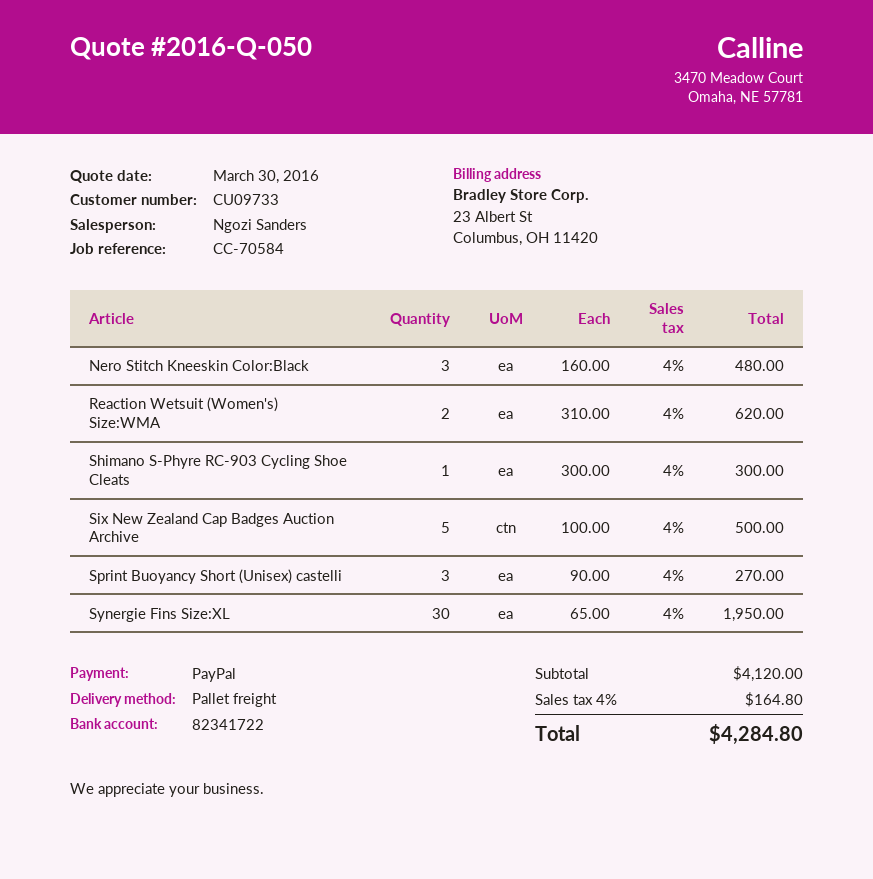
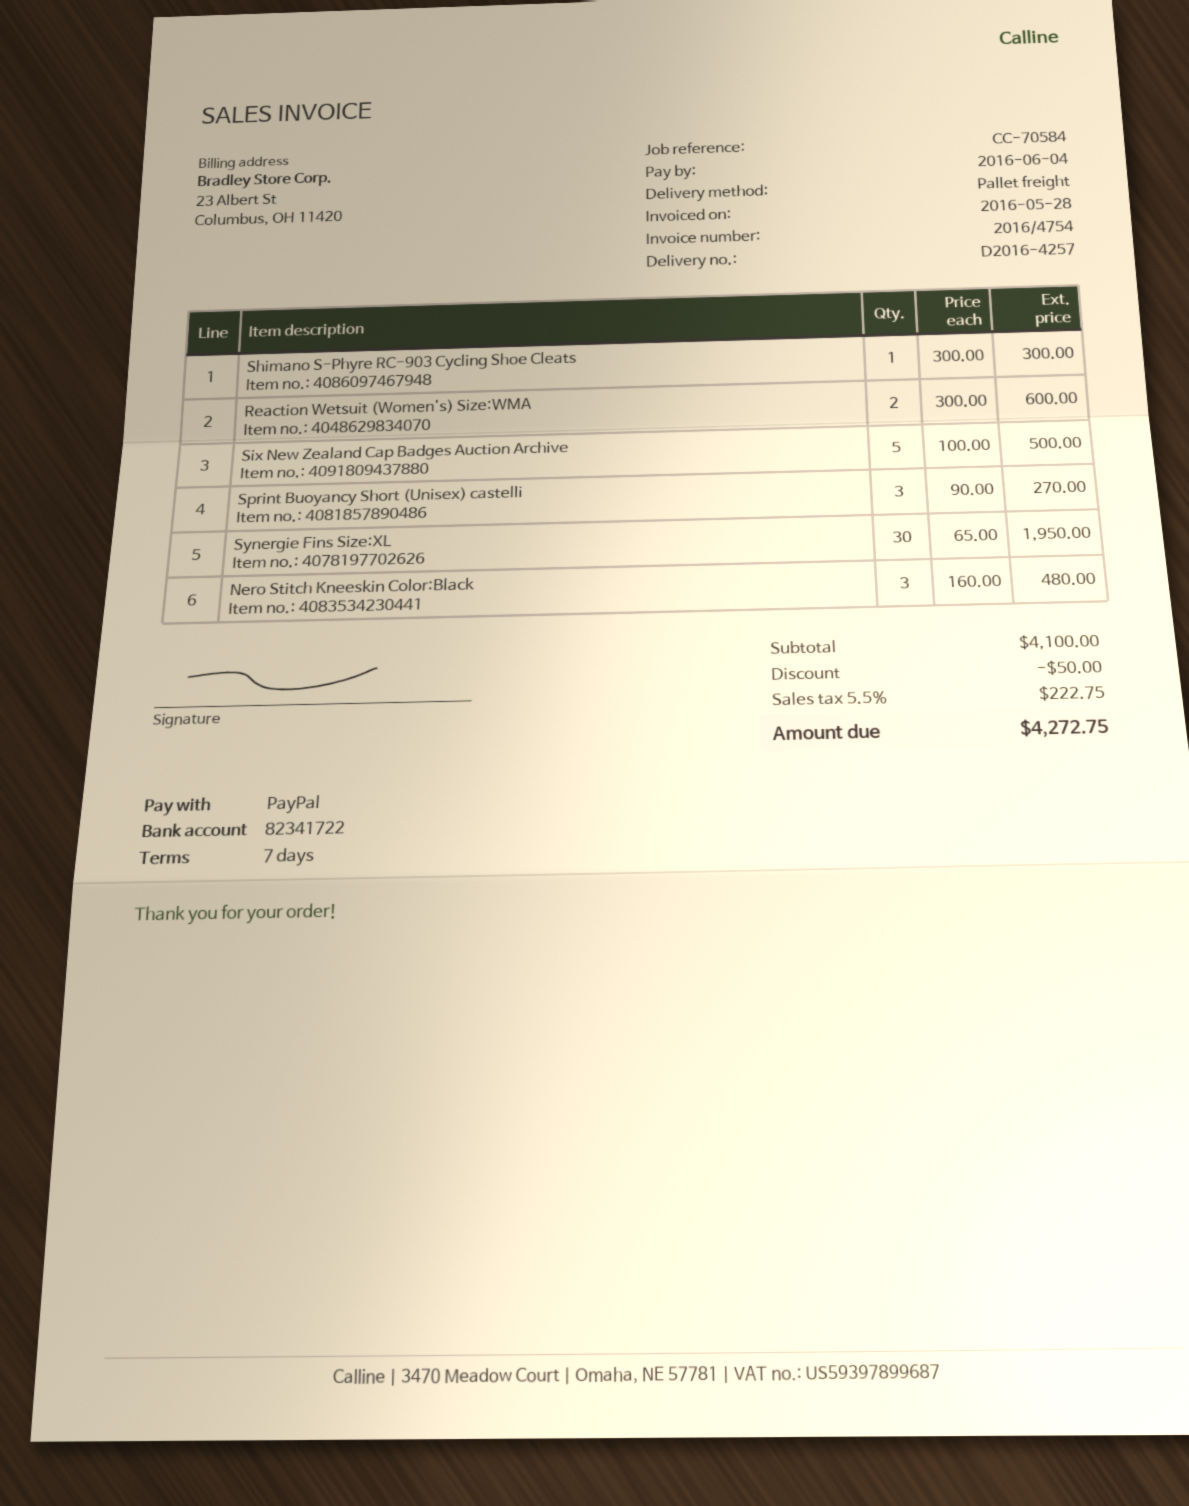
Reaction Wetsuit (Women's) Size:WMA: 2 x 310.00 = 620.00 -> 2 x 300.00 = 600.00
subtotal: 4120.00 -> 4100.00
discount: none -> 50.00
tax: 4% = 164.80 -> 5.5% = 222.75
total: 4284.80 -> 4272.75

